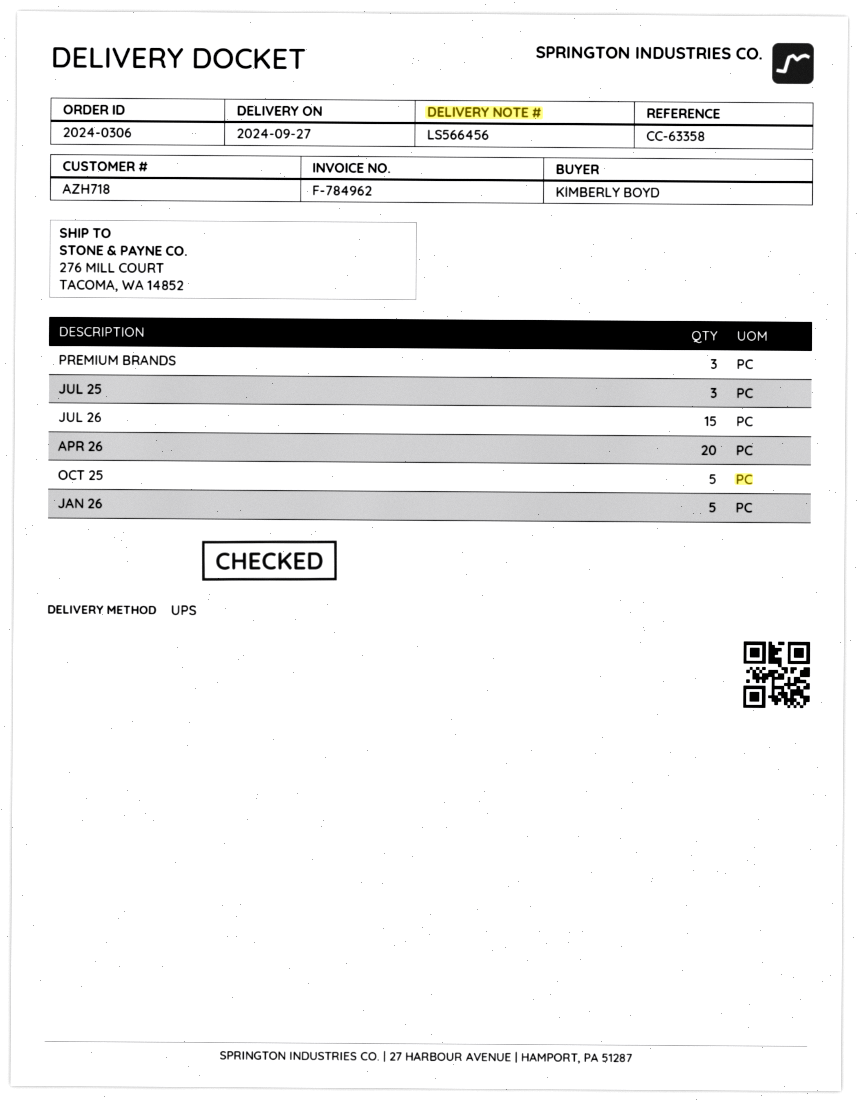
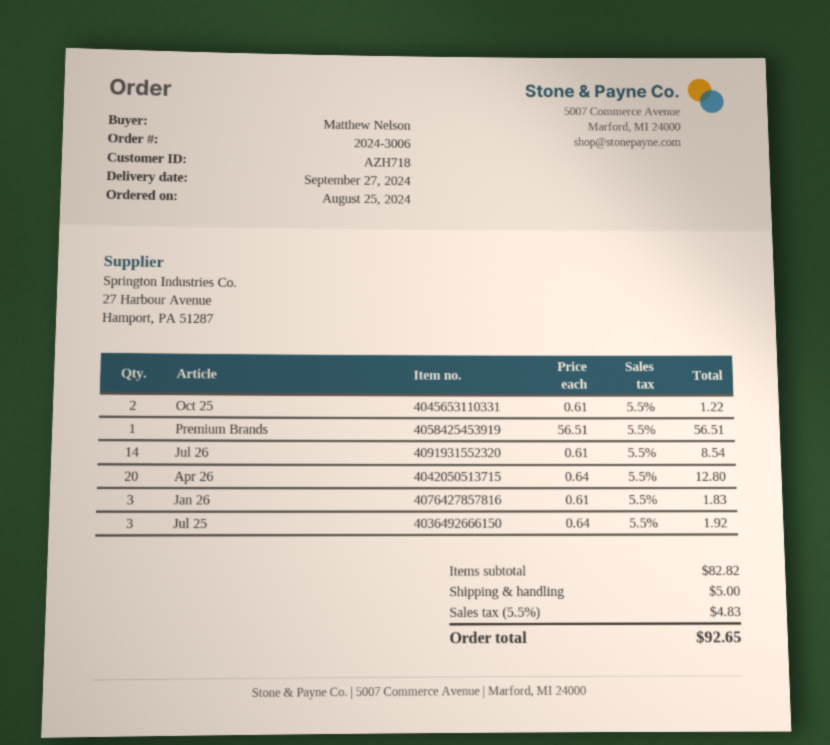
order number: 2024-0306 -> 2024-3006
ordered by: KIMBERLY BOYD -> Matthew Nelson
PREMIUM BRANDS: 3 -> 1
JUL 26: 15 -> 14
OCT 25: 5 -> 2
JAN 26: 5 -> 3

